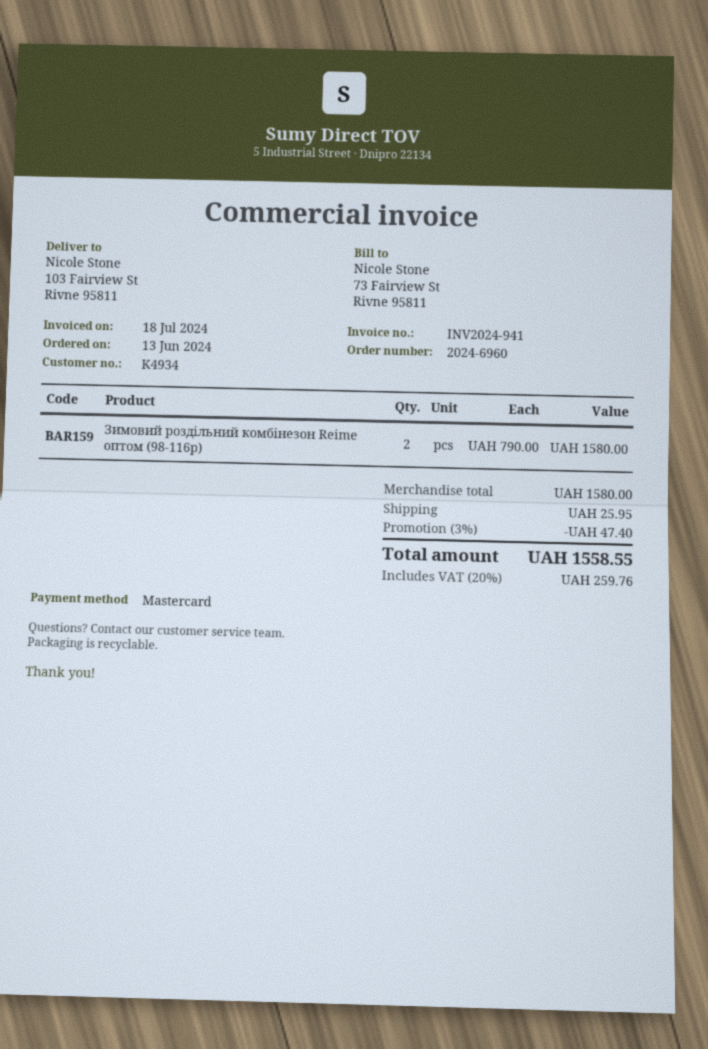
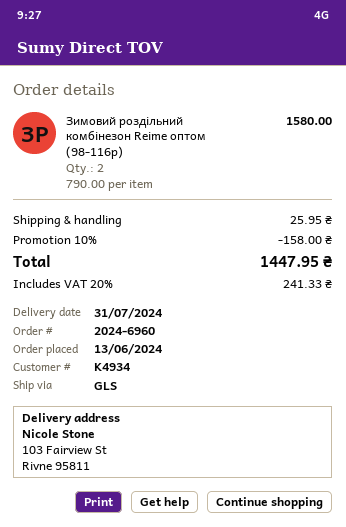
discount: 3% = 47.40 -> 10% = 158.00
tax: 20% = 259.76 -> 20% = 241.33
total: 1558.55 -> 1447.95

